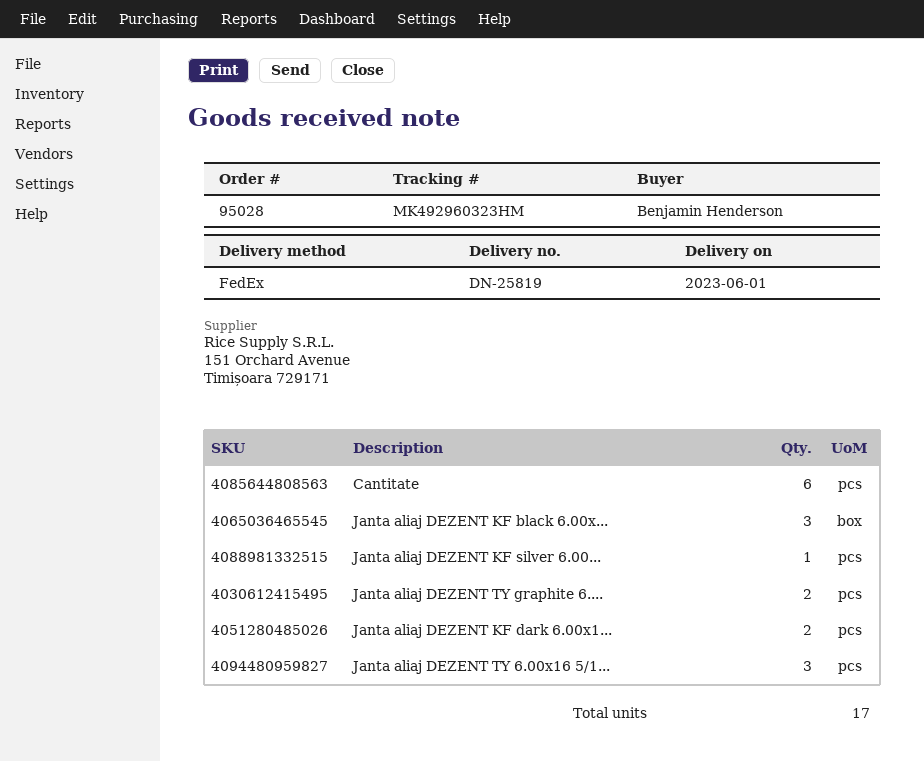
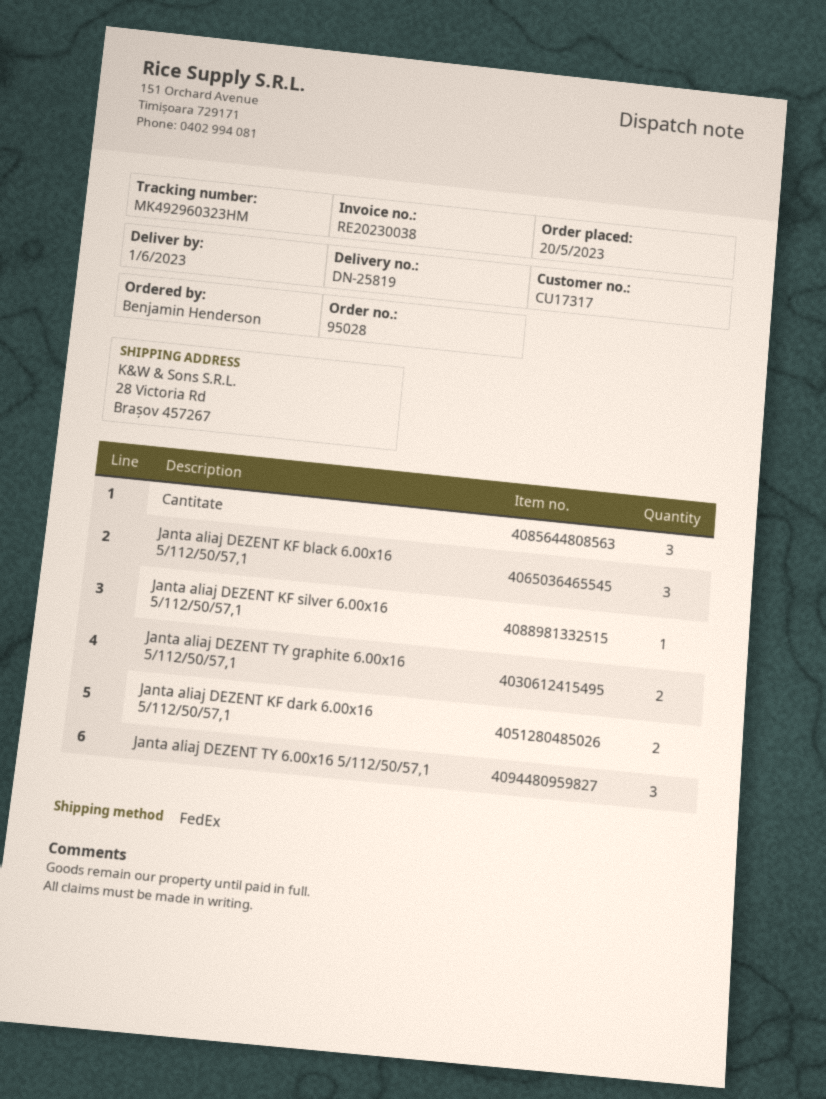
Cantitate: 6 -> 3

